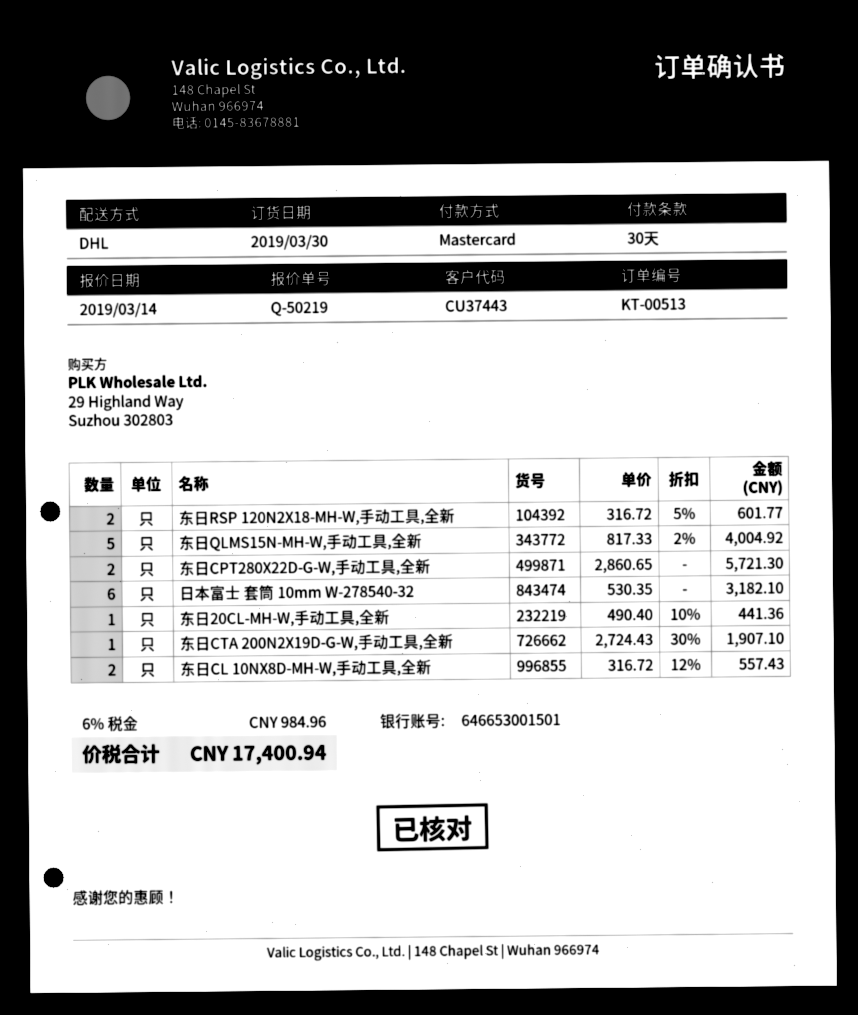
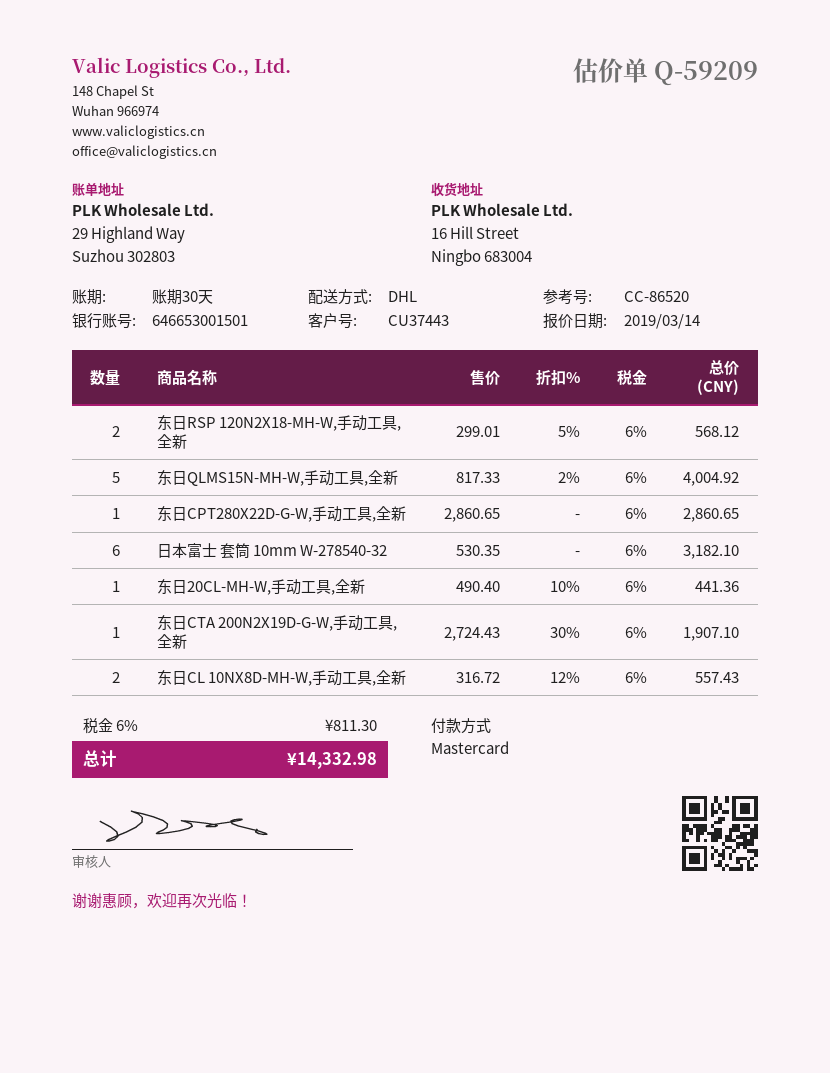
quote number: Q-50219 -> Q-59209
东日RSP 120N2X18-MH-W,手动工具,全新: 2 x 316.72 - 5% = 601.77 -> 2 x 299.01 - 5% = 568.12
东日CPT280X22D-G-W,手动工具,全新: 2 x 2860.65 = 5721.30 -> 1 x 2860.65 = 2860.65
tax: 6% = 984.96 -> 6% = 811.30
total: 17400.94 -> 14332.98

